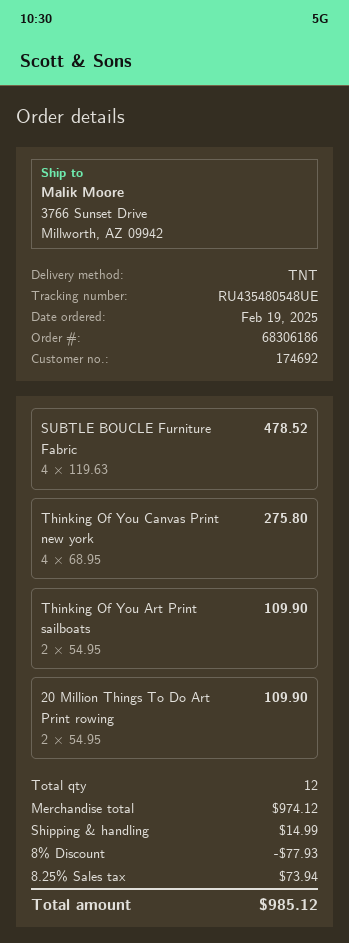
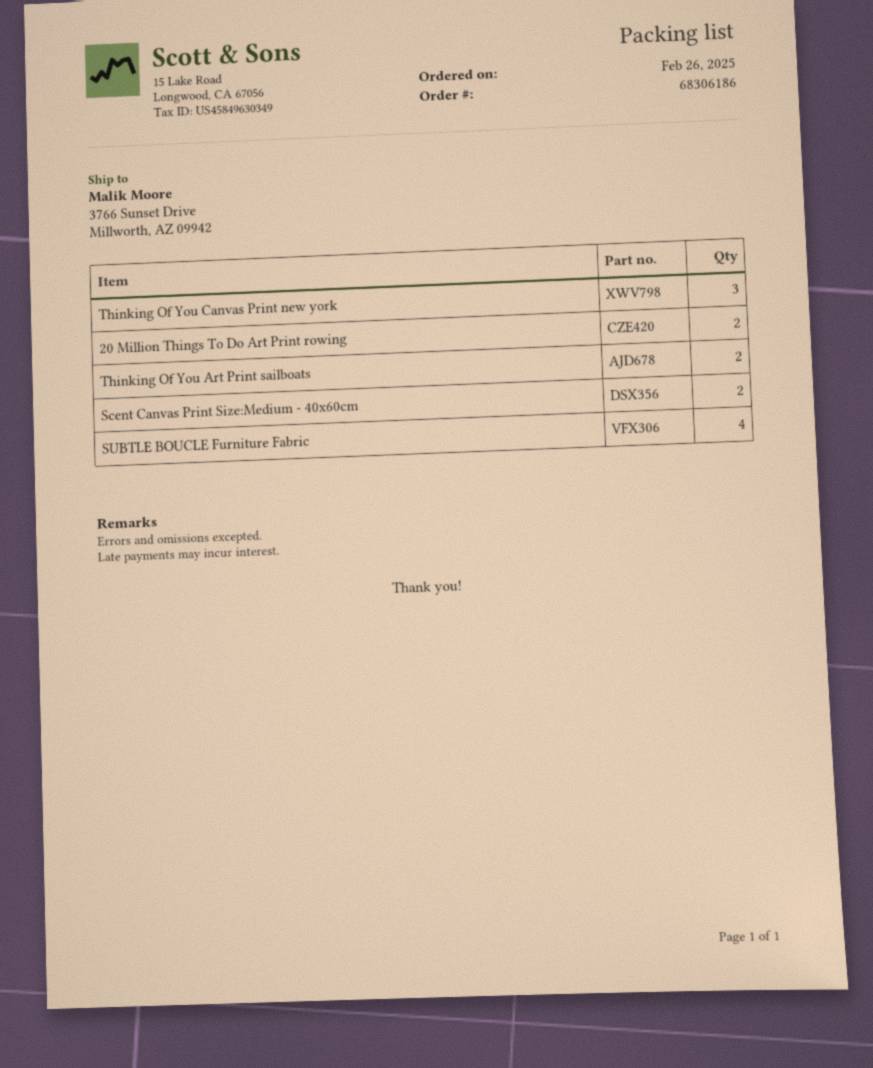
order date: 2025-02-19 -> 2025-02-26
Thinking Of You Canvas Print new york: 4 -> 3
Scent Canvas Print Size:Medium - 40x60cm: none -> 2

